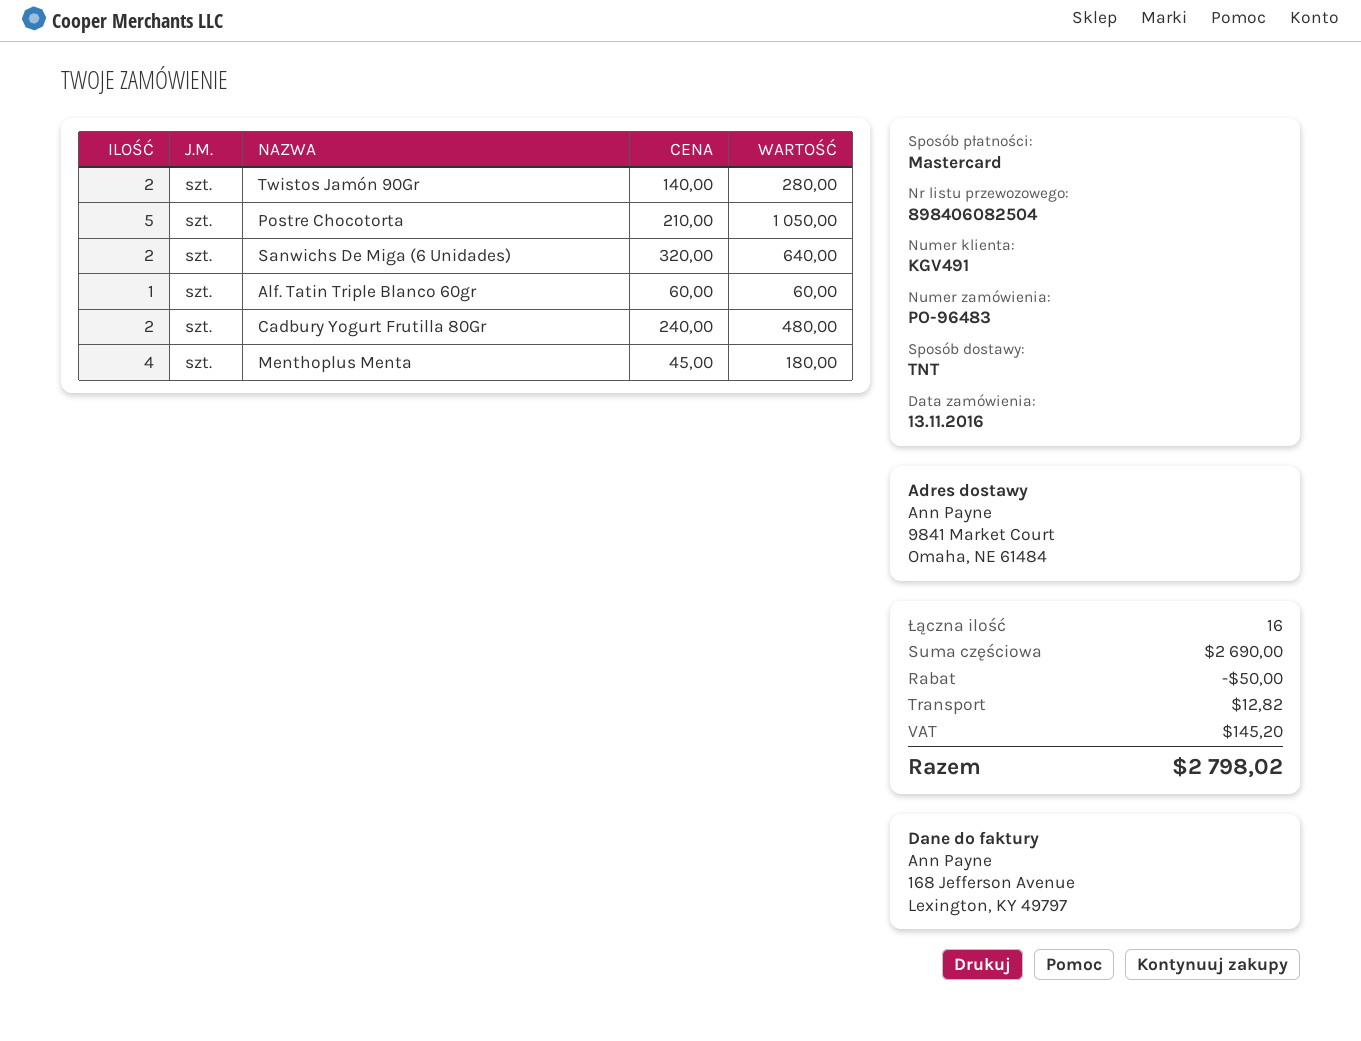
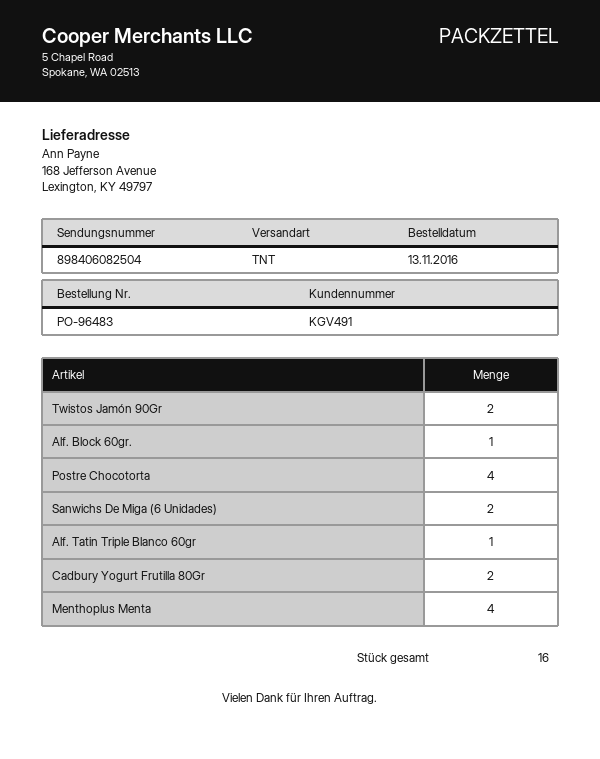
ship to: 9841 Market Court, Omaha, NE 61484 -> 168 Jefferson Avenue, Lexington, KY 49797
Postre Chocotorta: 5 -> 4
Alf. Block 60gr.: none -> 1

